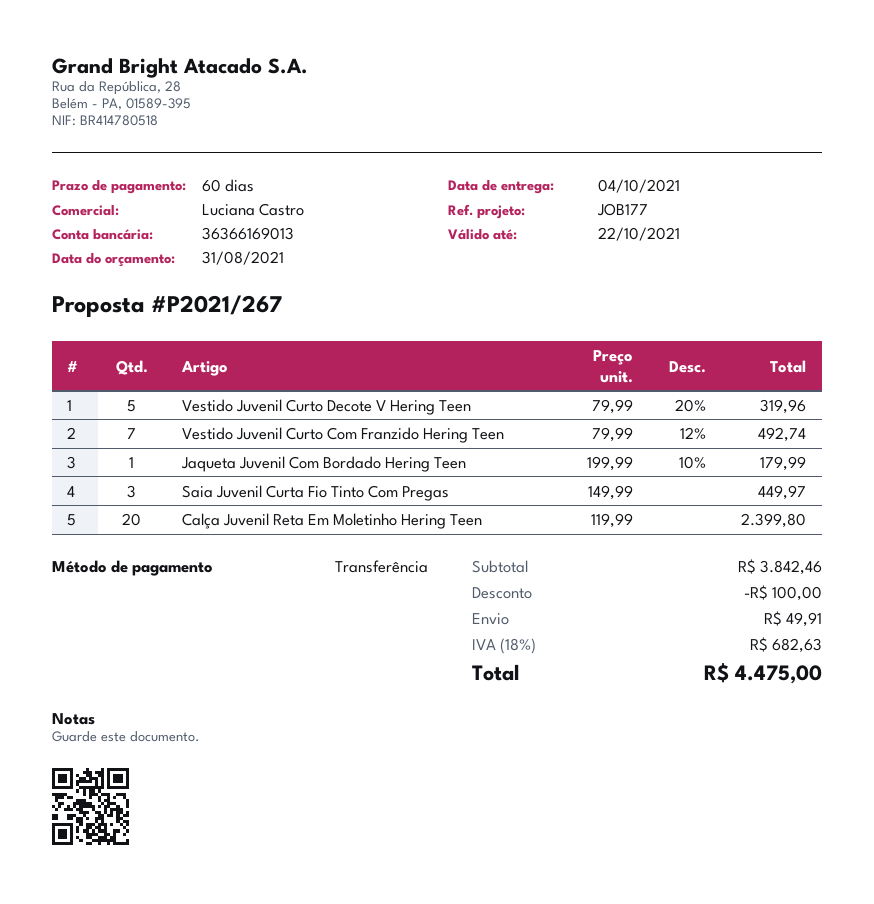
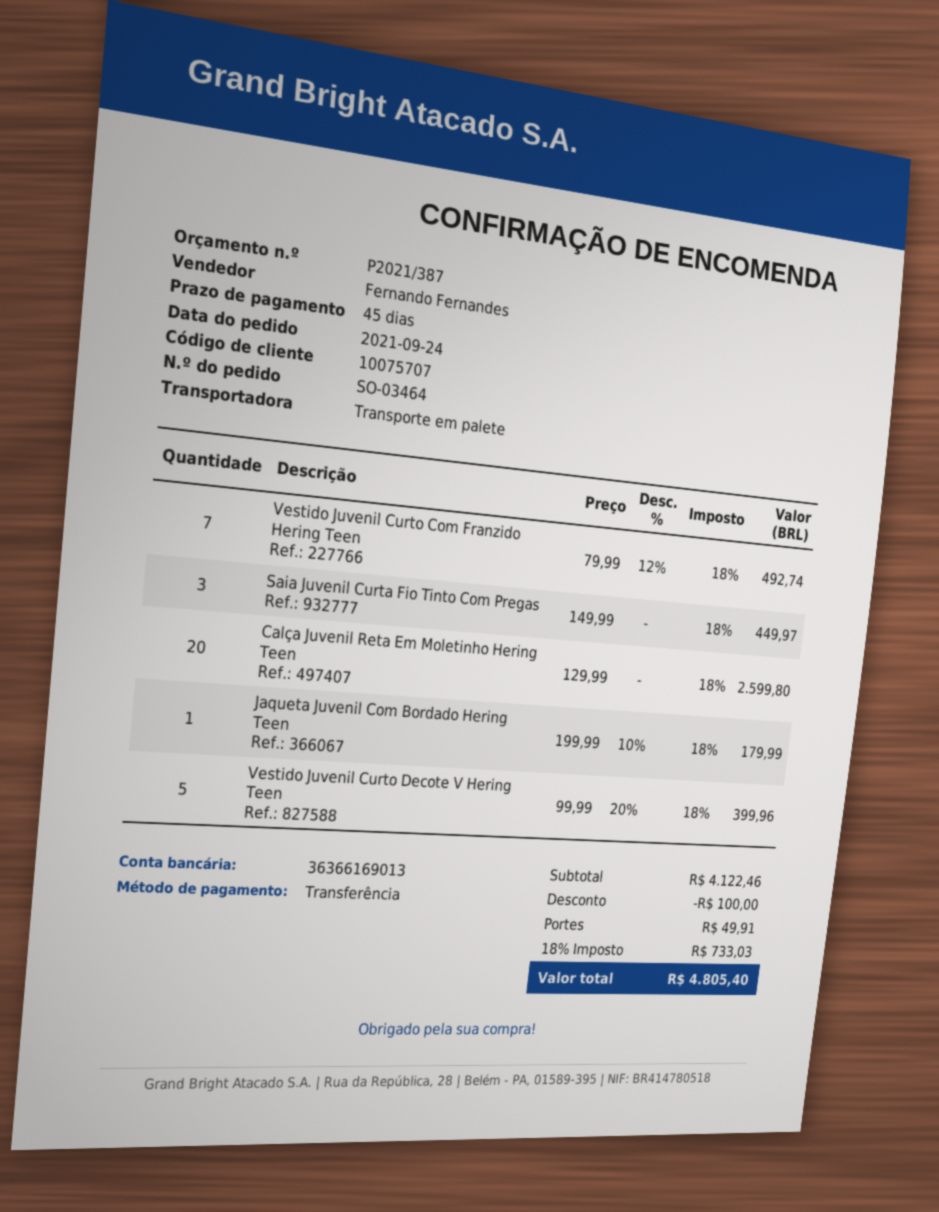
quote number: P2021/267 -> P2021/387
payment terms: 60 days -> 45 days
sales rep: Luciana Castro -> Fernando Fernandes
Vestido Juvenil Curto Decote V Hering Teen: 5 x 79.99 - 20% = 319.96 -> 5 x 99.99 - 20% = 399.96
Calça Juvenil Reta Em Moletinho Hering Teen: 20 x 119.99 = 2399.80 -> 20 x 129.99 = 2599.80
subtotal: 3842.46 -> 4122.46
tax: 18% = 682.63 -> 18% = 733.03
total: 4475.00 -> 4805.40

